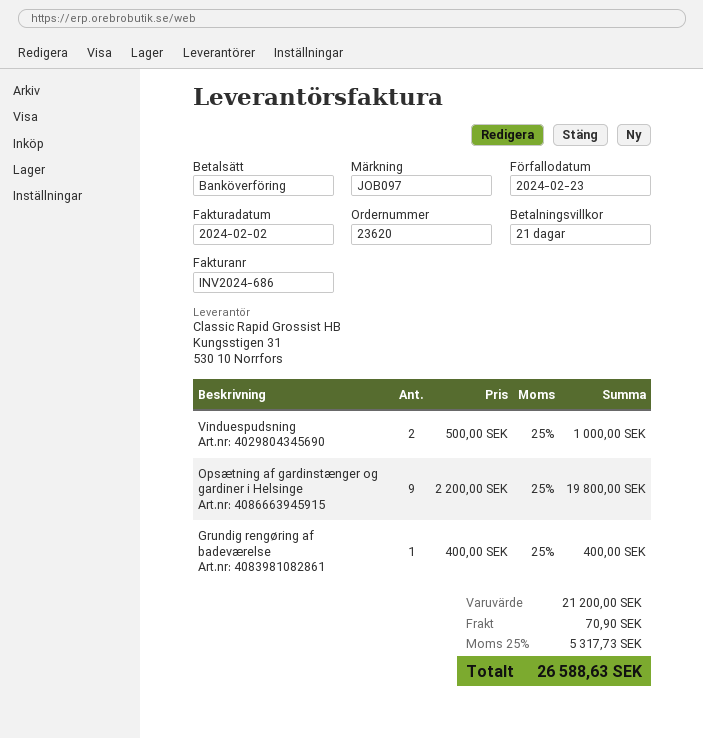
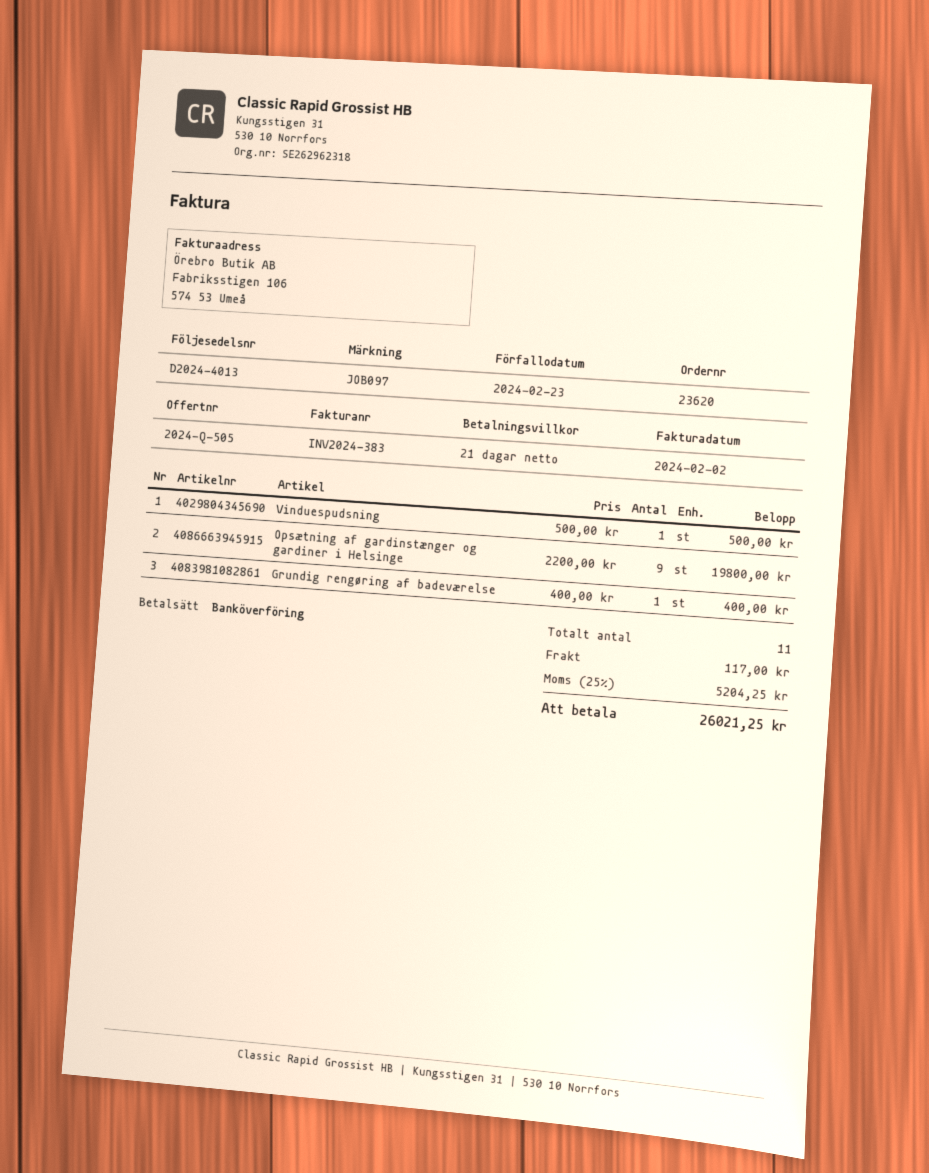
invoice number: INV2024-686 -> INV2024-383
Vinduespudsning: 2 x 500.00 = 1000.00 -> 1 x 500.00 = 500.00
shipping: 70.90 -> 117.00
tax: 25% = 5317.73 -> 25% = 5204.25
total: 26588.63 -> 26021.25

